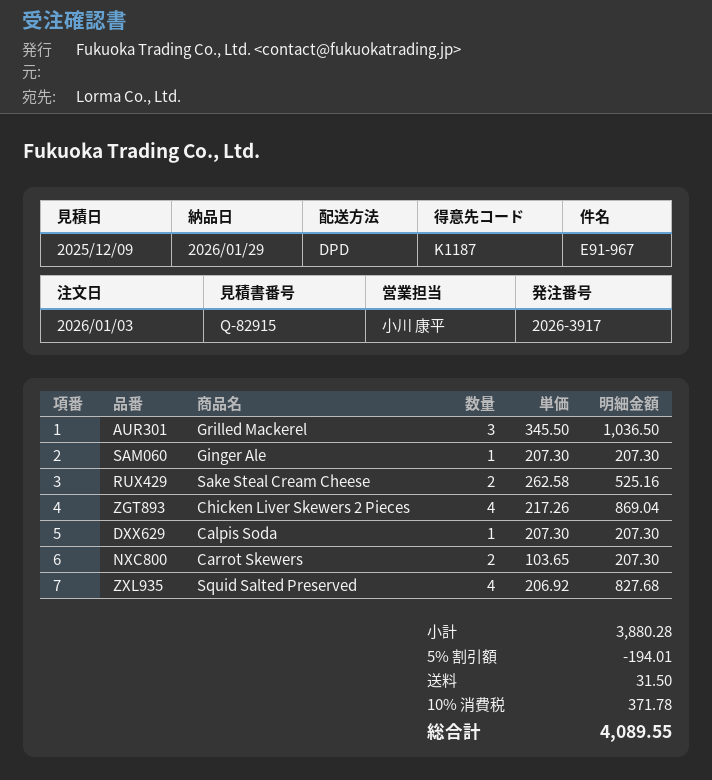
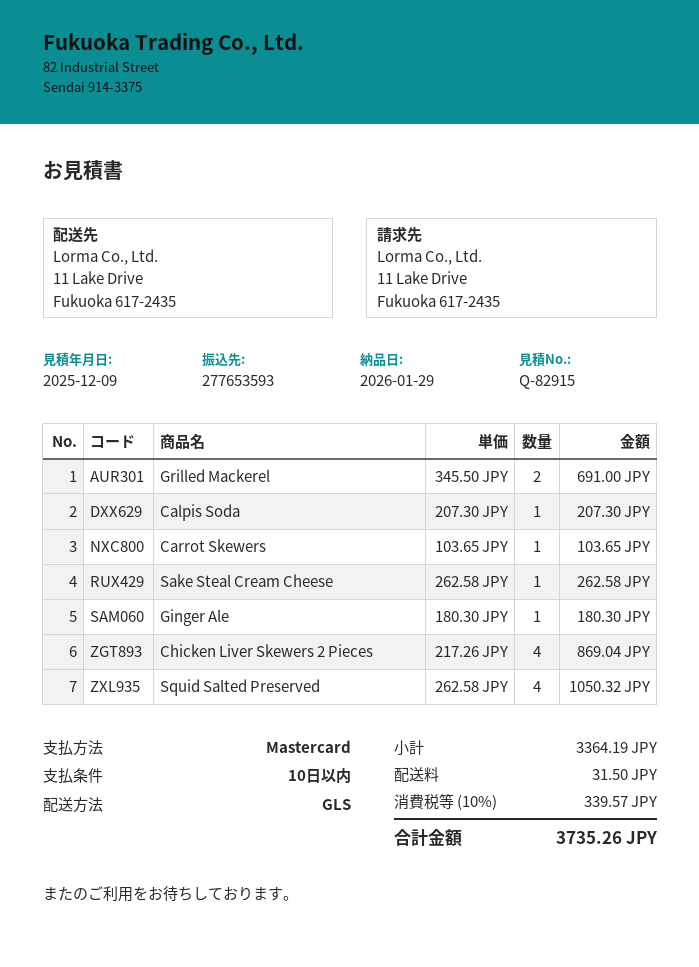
shipping method: DPD -> GLS
Grilled Mackerel: 3 x 345.50 = 1036.50 -> 2 x 345.50 = 691.00
Ginger Ale: 1 x 207.30 = 207.30 -> 1 x 180.30 = 180.30
Sake Steal Cream Cheese: 2 x 262.58 = 525.16 -> 1 x 262.58 = 262.58
Carrot Skewers: 2 x 103.65 = 207.30 -> 1 x 103.65 = 103.65
Squid Salted Preserved: 4 x 206.92 = 827.68 -> 4 x 262.58 = 1050.32
subtotal: 3880.28 -> 3364.19
discount: 5% = 194.01 -> none
tax: 10% = 371.78 -> 10% = 339.57
total: 4089.55 -> 3735.26

